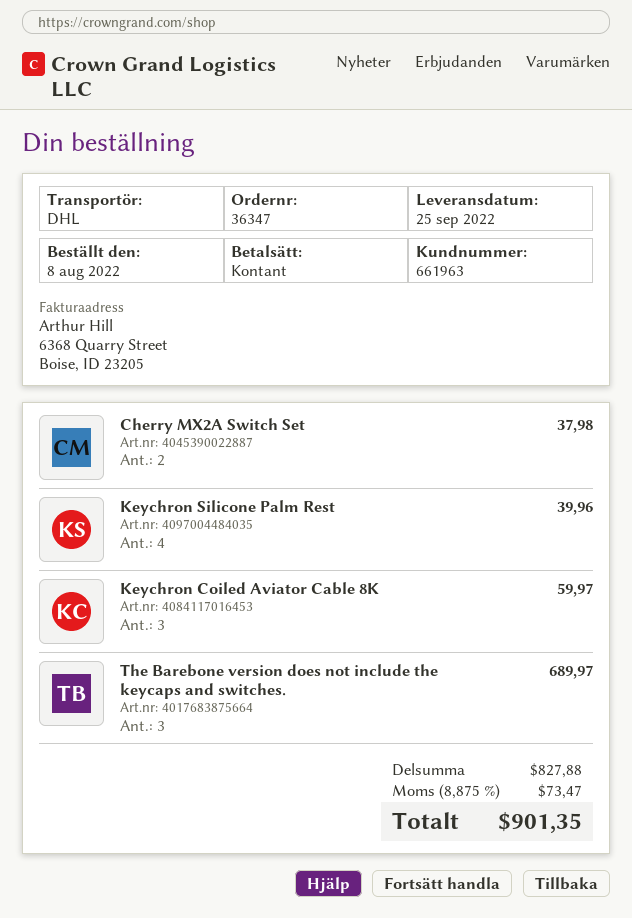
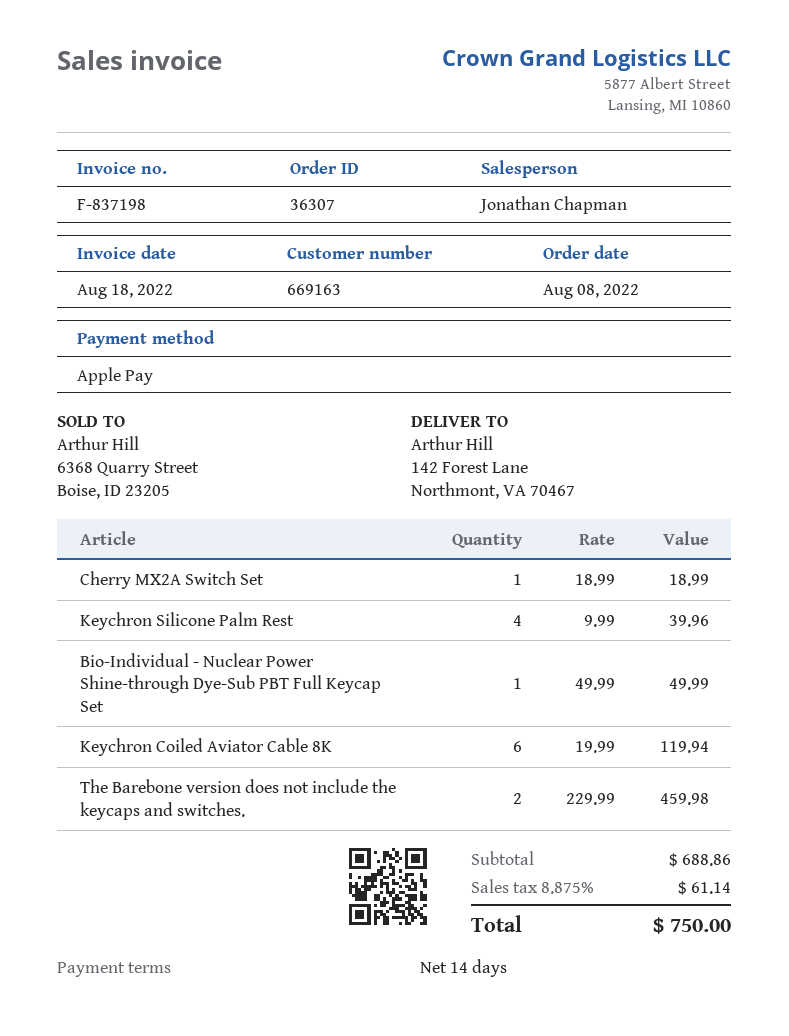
order number: 36347 -> 36307
customer number: 661963 -> 669163
payment method: cash -> Apple Pay
Cherry MX2A Switch Set: 2 for 37.98 -> 1 for 18.99
Keychron Coiled Aviator Cable 8K: 3 for 59.97 -> 6 for 119.94
The Barebone version does not include the keycaps and switches.: 3 for 689.97 -> 2 for 459.98
Bio-Individual - Nuclear Power Shine-through Dye-Sub PBT Full Keycap Set: none -> 1 for 49.99
subtotal: 827.88 -> 688.86
tax: 8.875% = 73.47 -> 8.875% = 61.14
total: 901.35 -> 750.00

